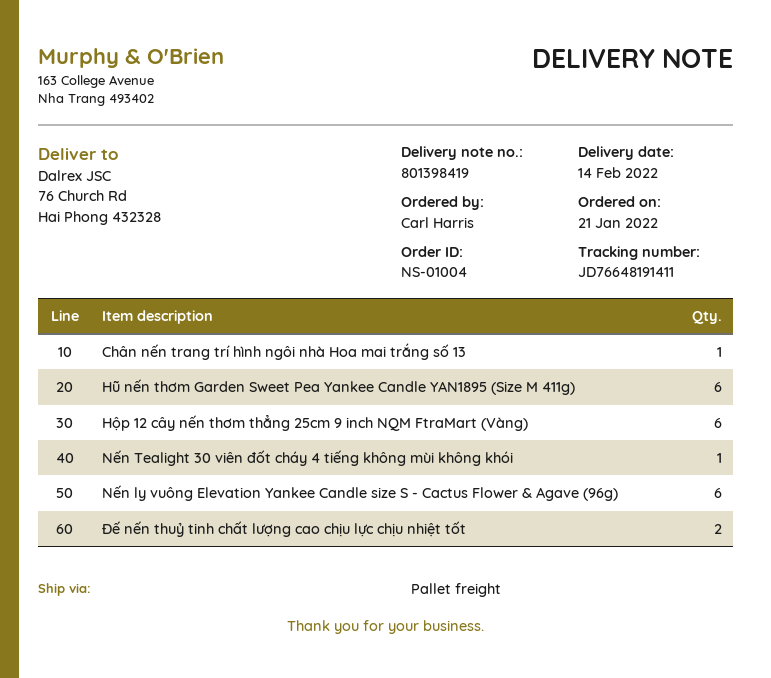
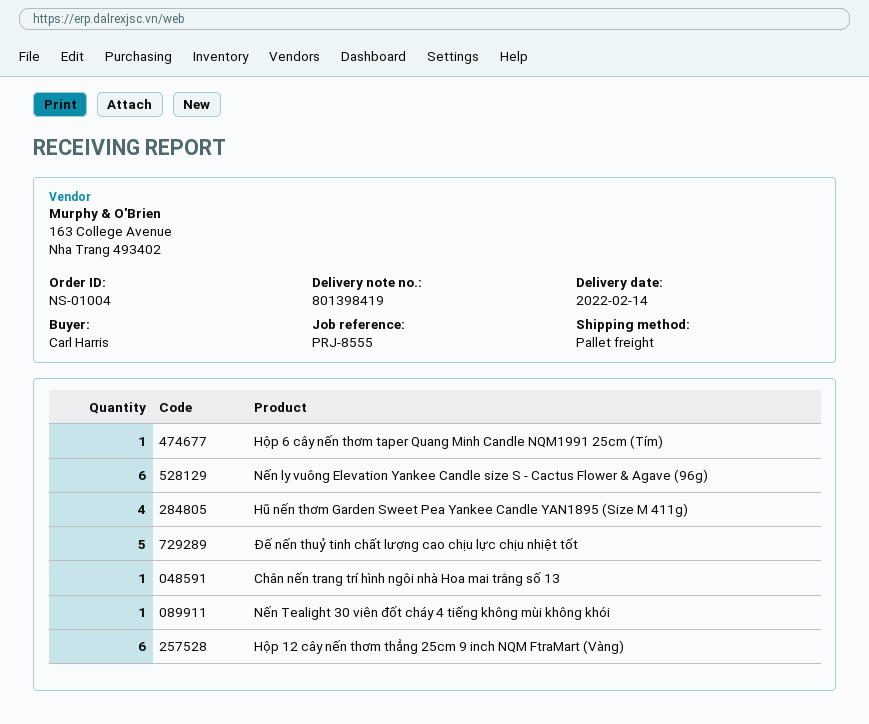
Hũ nến thơm Garden Sweet Pea Yankee Candle YAN1895 (Size M 411g): 6 -> 4
Đế nến thuỷ tinh chất lượng cao chịu lực chịu nhiệt tốt: 2 -> 5
Hộp 6 cây nến thơm taper Quang Minh Candle NQM1991 25cm (Tím): none -> 1

